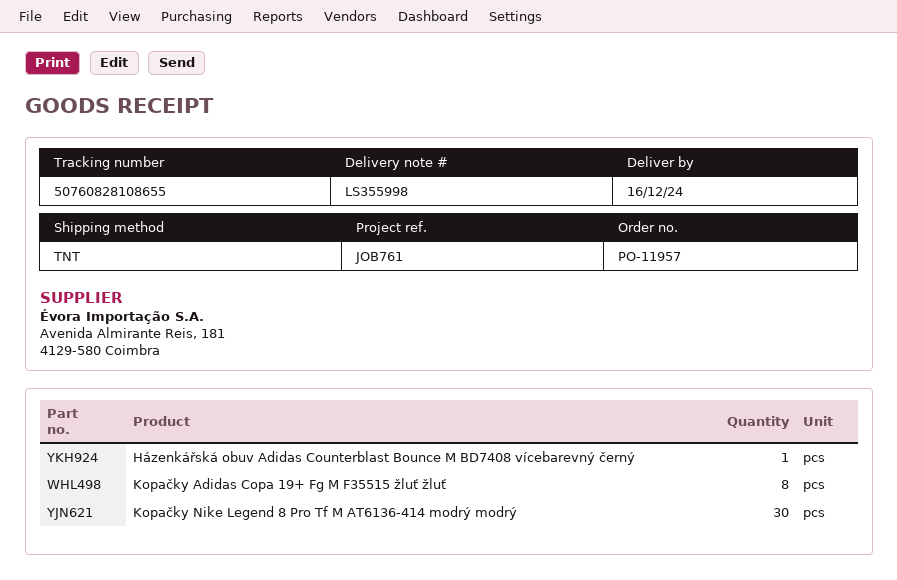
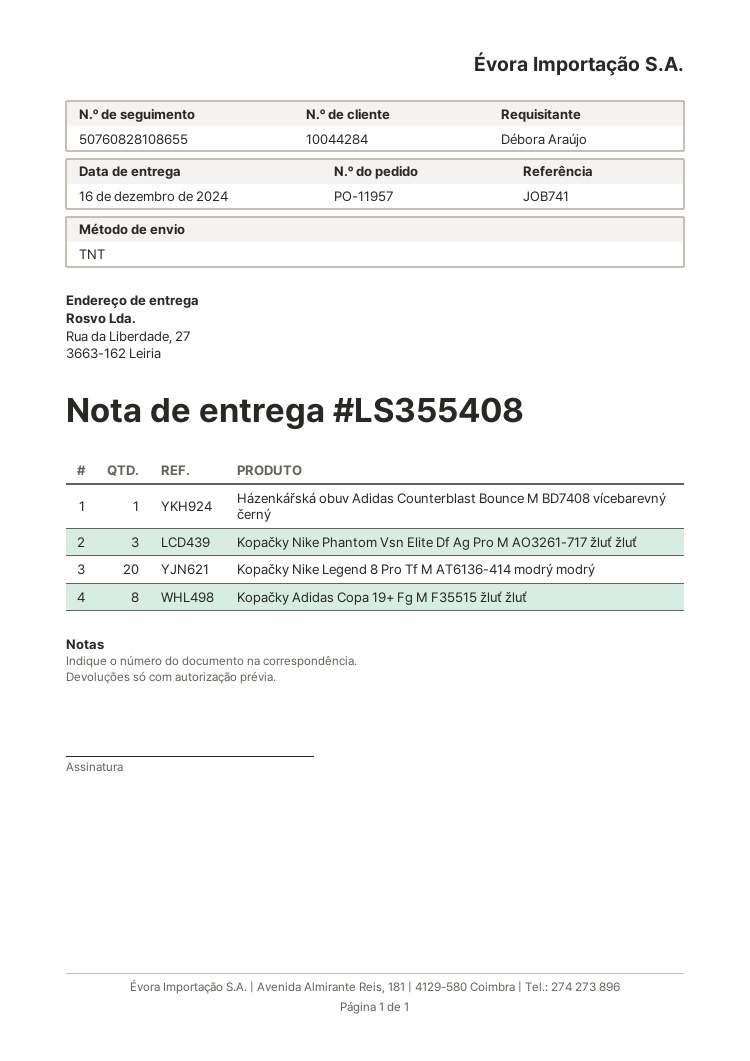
delivery note number: LS355998 -> LS355408
reference: JOB761 -> JOB741
Kopačky Nike Legend 8 Pro Tf M AT6136-414 modrý modrý: 30 -> 20
Kopačky Nike Phantom Vsn Elite Df Ag Pro M AO3261-717 žluť žluť: none -> 3

